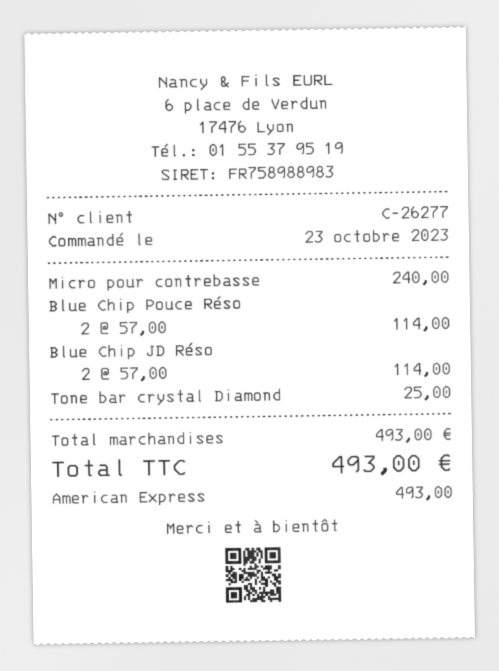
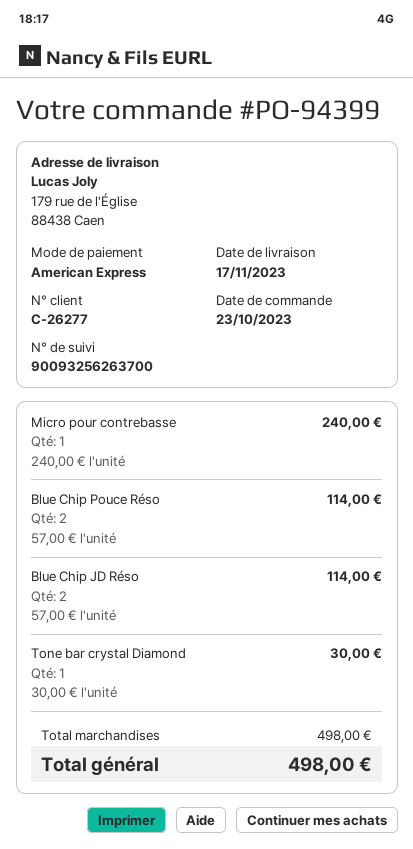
Tone bar crystal Diamond: 1 x 25.00 = 25.00 -> 1 x 30.00 = 30.00
subtotal: 493.00 -> 498.00
total: 493.00 -> 498.00

